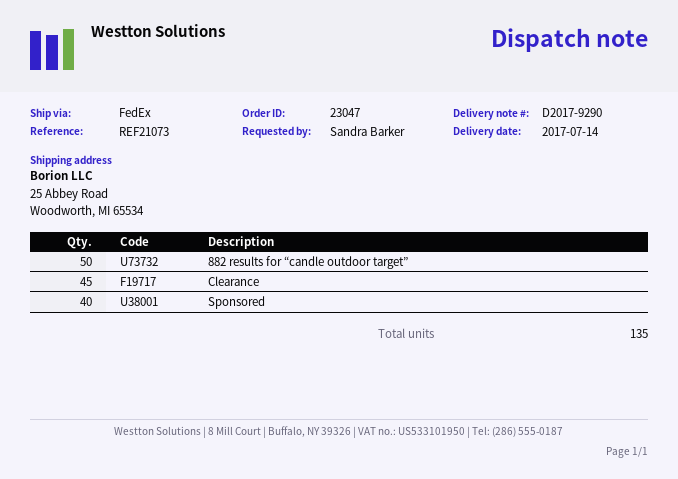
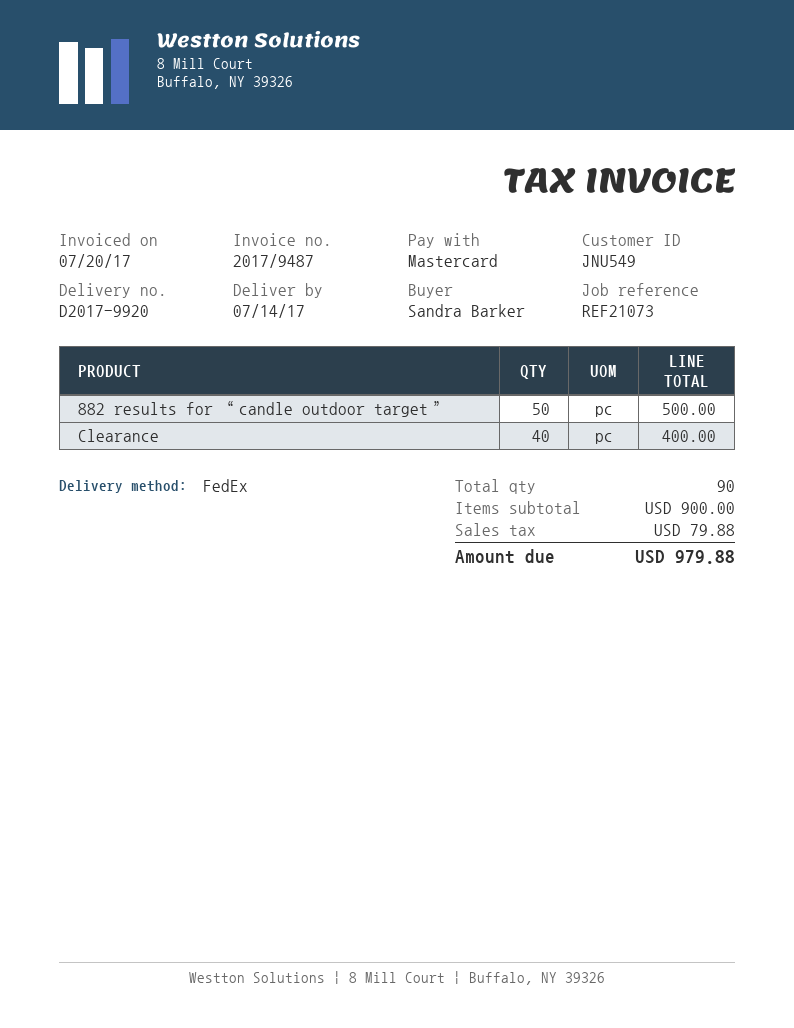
delivery note number: D2017-9290 -> D2017-9920
Clearance: 45 -> 40
Sponsored: 40 -> none
total quantity: 135 -> 90

